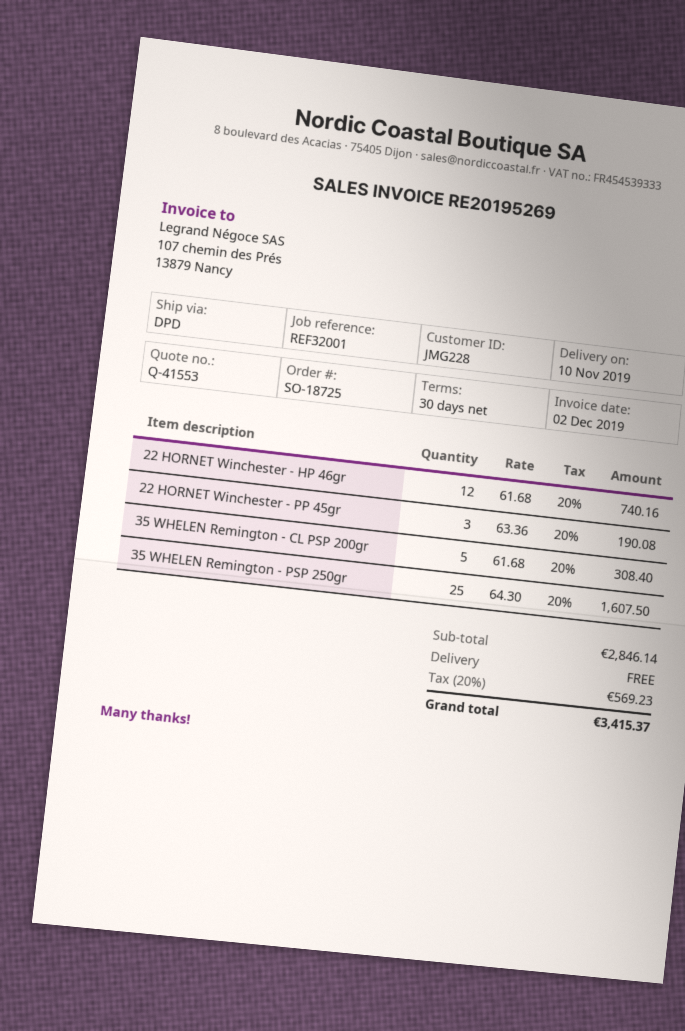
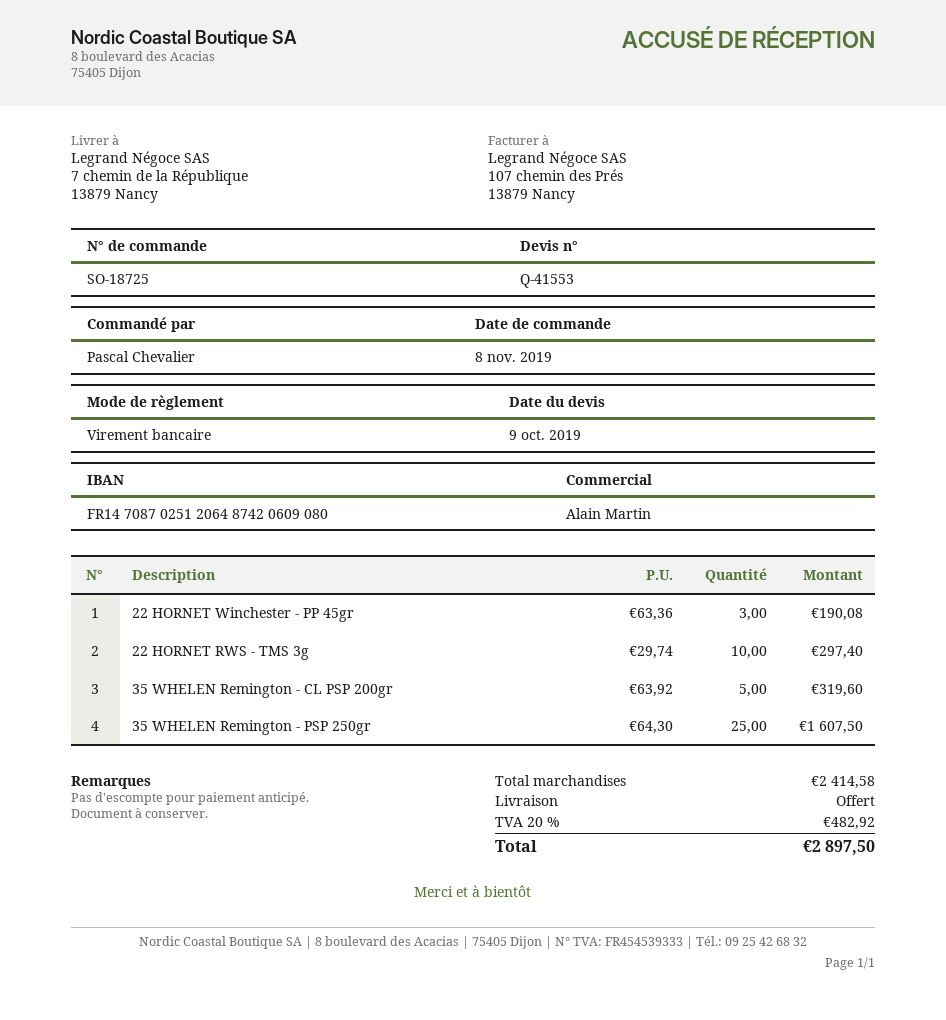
22 HORNET Winchester - HP 46gr: 12 x 61.68 = 740.16 -> none
35 WHELEN Remington - CL PSP 200gr: 5 x 61.68 = 308.40 -> 5 x 63.92 = 319.60
22 HORNET RWS - TMS 3g: none -> 10 x 29.74 = 297.40
subtotal: 2846.14 -> 2414.58
tax: 20% = 569.23 -> 20% = 482.92
total: 3415.37 -> 2897.50

